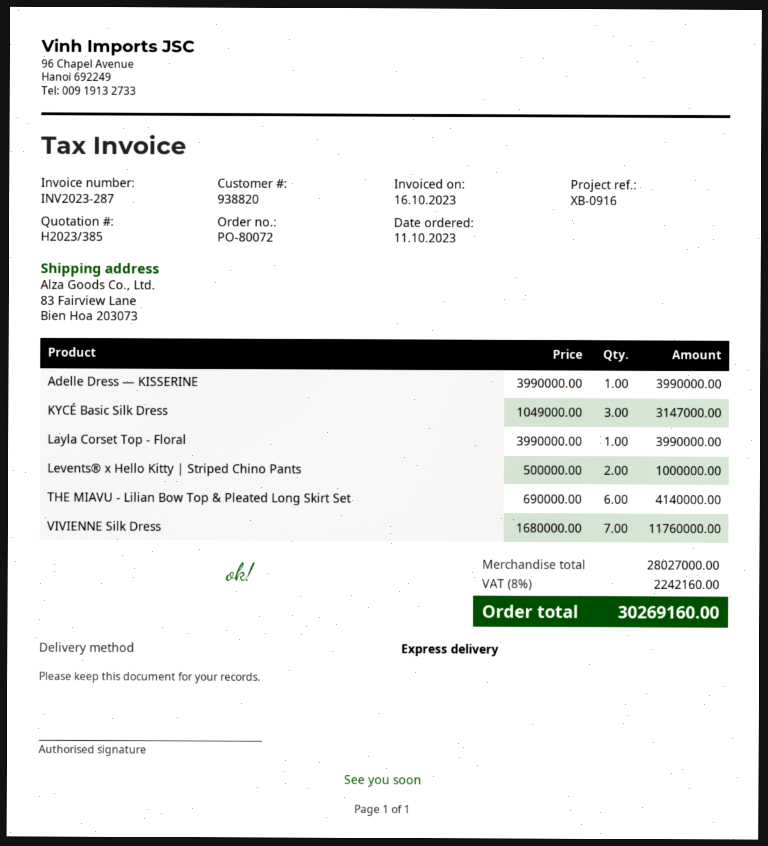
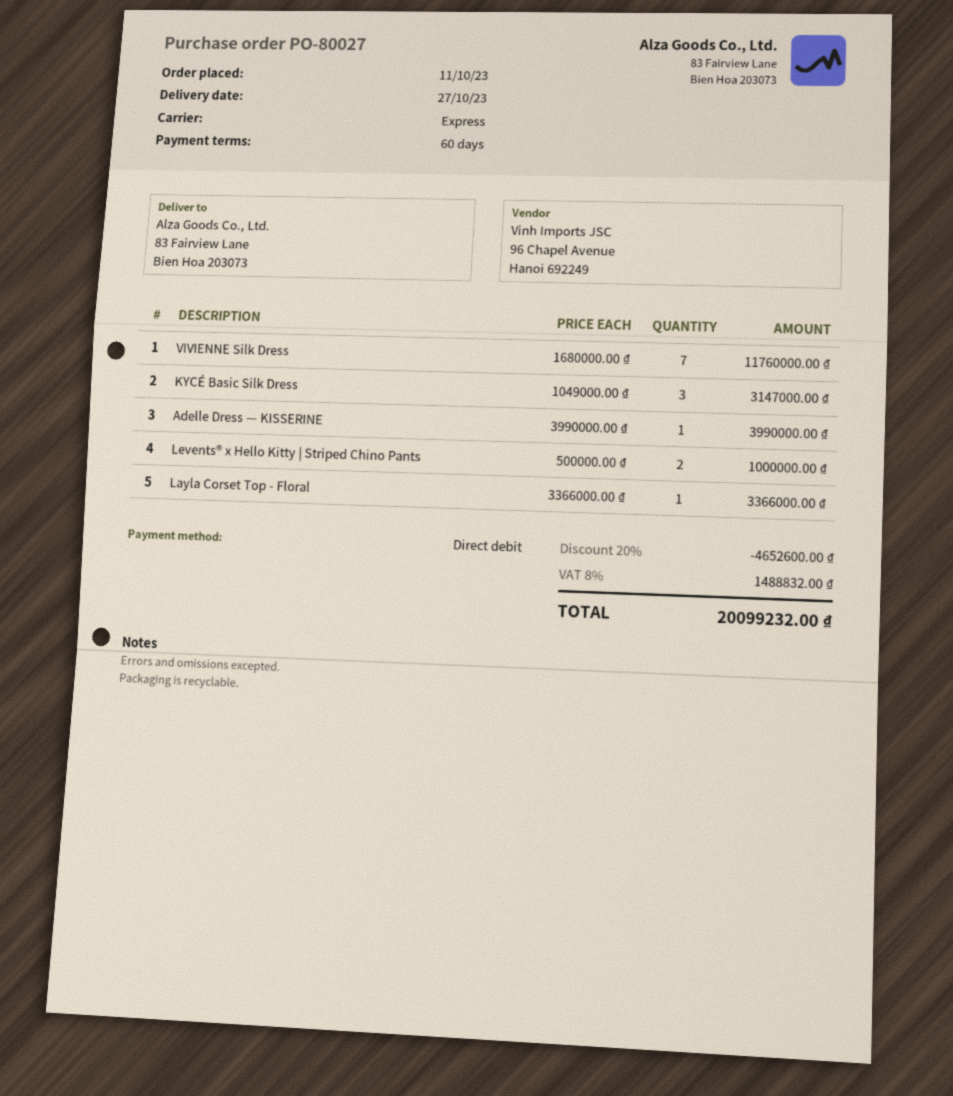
order number: PO-80072 -> PO-80027
Layla Corset Top - Floral: 1 x 3990000.00 = 3990000.00 -> 1 x 3366000.00 = 3366000.00
THE MIAVU - Lilian Bow Top & Pleated Long Skirt Set: 6 x 690000.00 = 4140000.00 -> none
discount: none -> 20% = 4652600.00
tax: 8% = 2242160.00 -> 8% = 1488832.00
total: 30269160.00 -> 20099232.00

